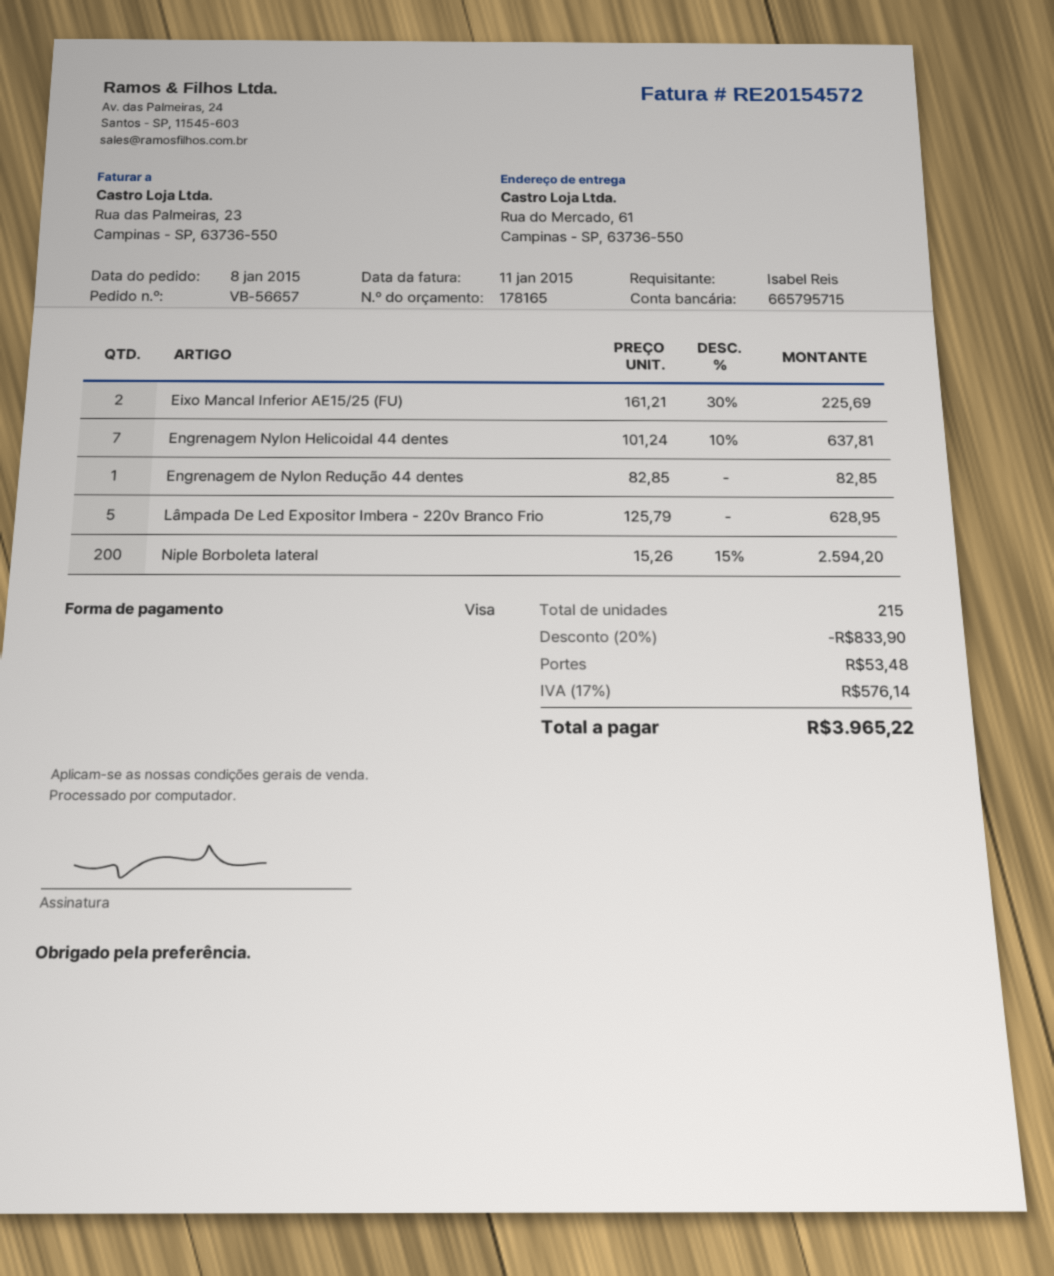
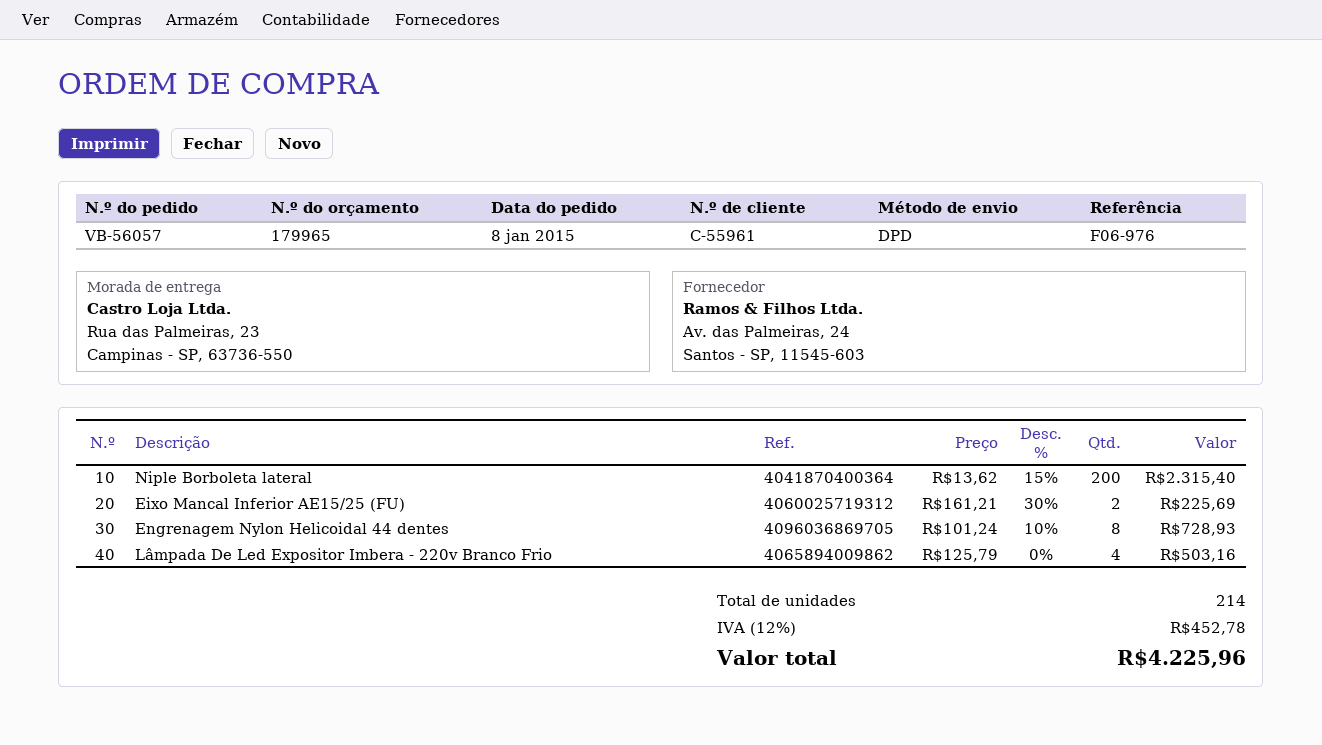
quote number: 178165 -> 179965
order number: VB-56657 -> VB-56057
ship to: Rua do Mercado, 61, Campinas - SP, 63736-550 -> Rua das Palmeiras, 23, Campinas - SP, 63736-550
Engrenagem Nylon Helicoidal 44 dentes: 7 x 101.24 - 10% = 637.81 -> 8 x 101.24 - 10% = 728.93
Engrenagem de Nylon Redução 44 dentes: 1 x 82.85 = 82.85 -> none
Lâmpada De Led Expositor Imbera - 220v Branco Frio: 5 x 125.79 = 628.95 -> 4 x 125.79 = 503.16
Niple Borboleta lateral: 200 x 15.26 - 15% = 2594.20 -> 200 x 13.62 - 15% = 2315.40
total quantity: 215 -> 214
discount: 20% = 833.90 -> none
shipping: 53.48 -> none
tax: 17% = 576.14 -> 12% = 452.78
total: 3965.22 -> 4225.96

